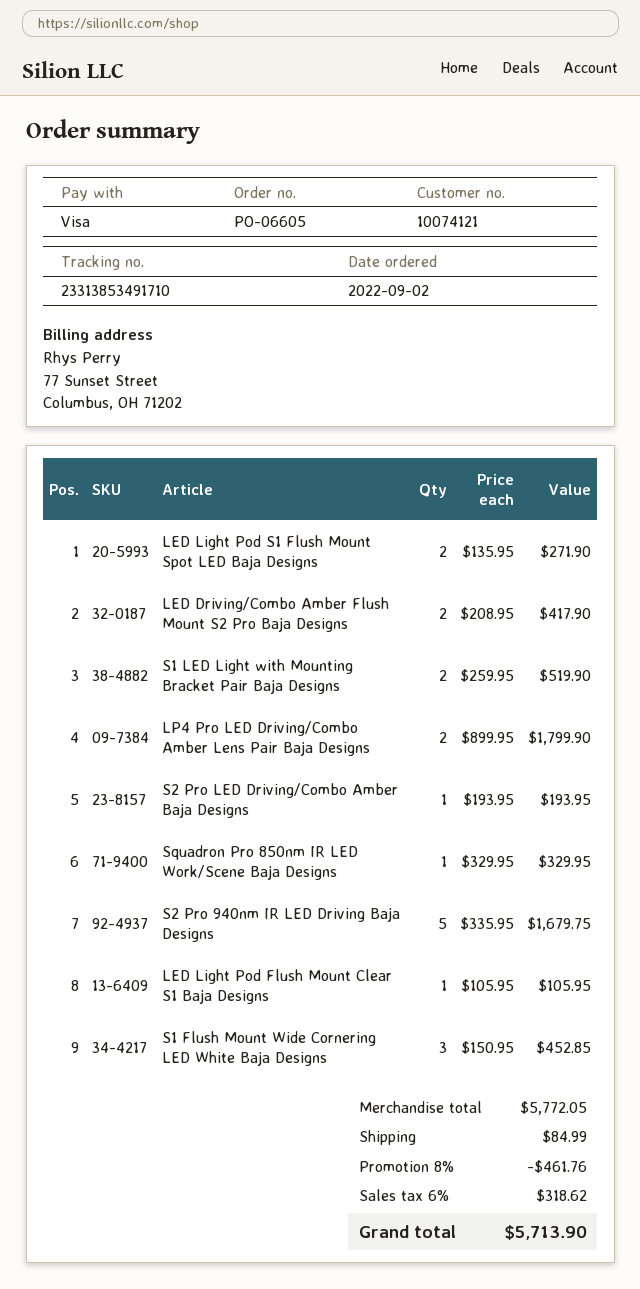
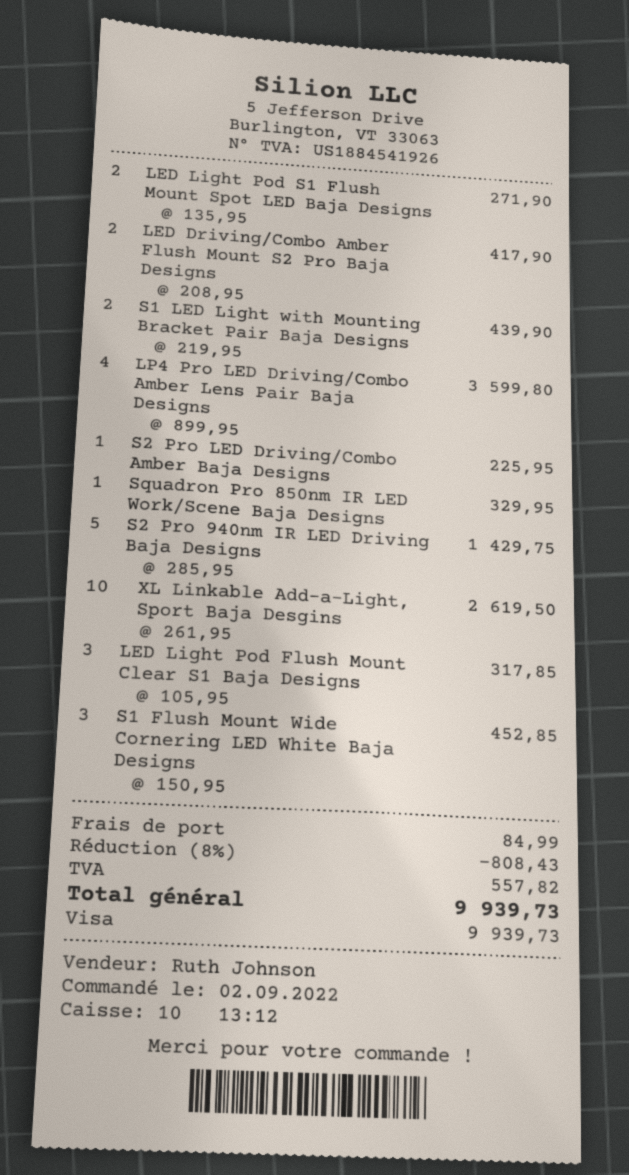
S1 LED Light with Mounting Bracket Pair Baja Designs: 2 x 259.95 = 519.90 -> 2 x 219.95 = 439.90
LP4 Pro LED Driving/Combo Amber Lens Pair Baja Designs: 2 x 899.95 = 1799.90 -> 4 x 899.95 = 3599.80
S2 Pro LED Driving/Combo Amber Baja Designs: 1 x 193.95 = 193.95 -> 1 x 225.95 = 225.95
S2 Pro 940nm IR LED Driving Baja Designs: 5 x 335.95 = 1679.75 -> 5 x 285.95 = 1429.75
LED Light Pod Flush Mount Clear S1 Baja Designs: 1 x 105.95 = 105.95 -> 3 x 105.95 = 317.85
XL Linkable Add-a-Light, Sport Baja Desgins: none -> 10 x 261.95 = 2619.50
discount: 8% = 461.76 -> 8% = 808.43
tax: 318.62 -> 557.82
total: 5713.90 -> 9939.73

